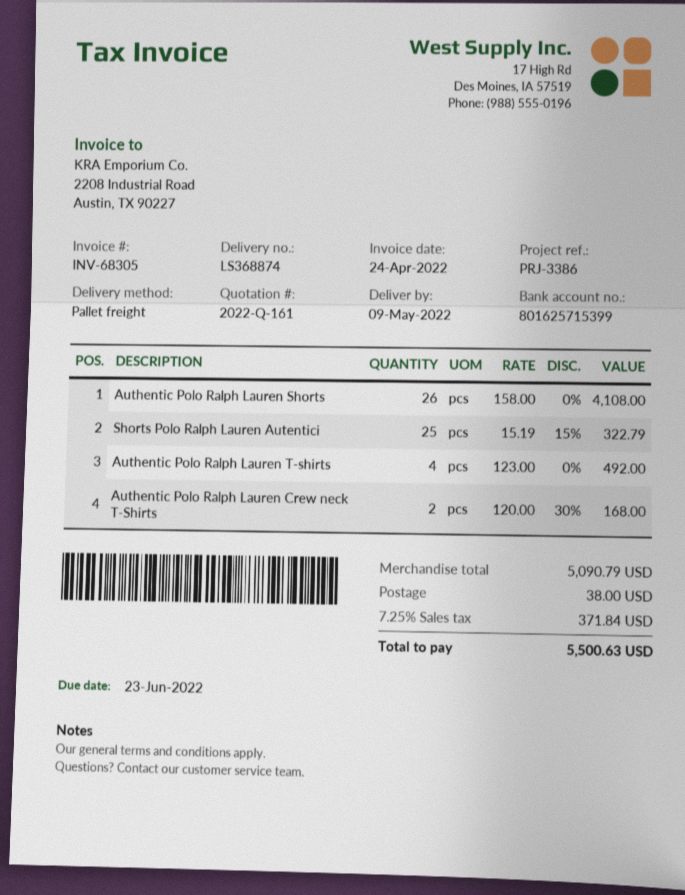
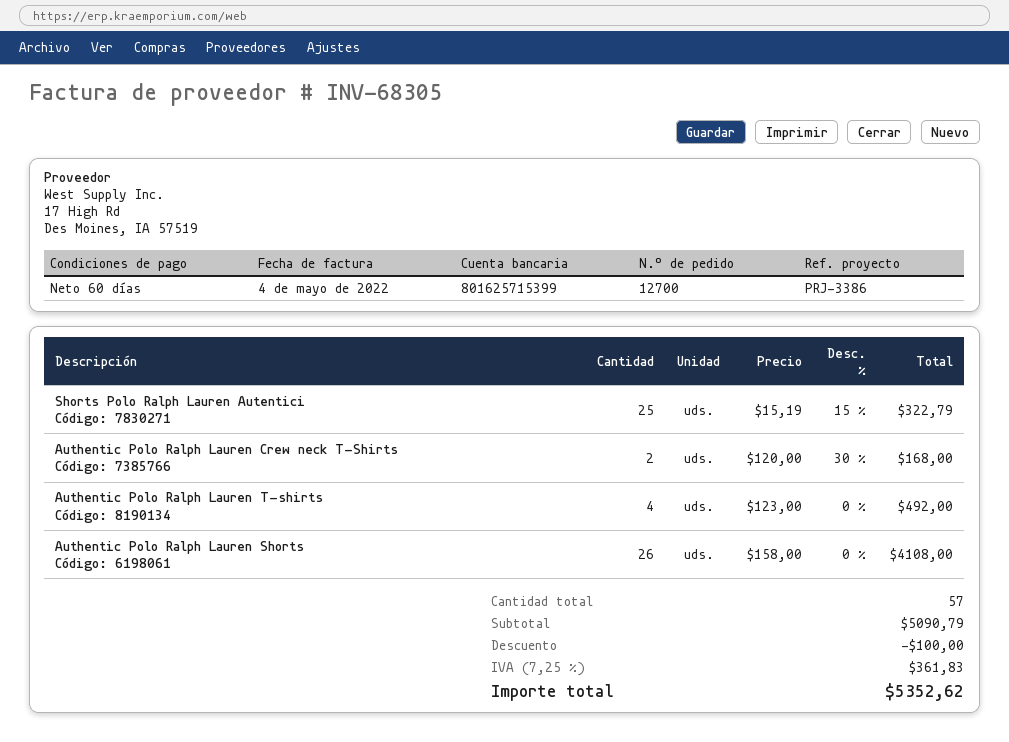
invoice date: 2022-04-24 -> 2022-05-04
discount: none -> 100.00
shipping: 38.00 -> none
tax: 7.25% = 371.84 -> 7.25% = 361.83
total: 5500.63 -> 5352.62

